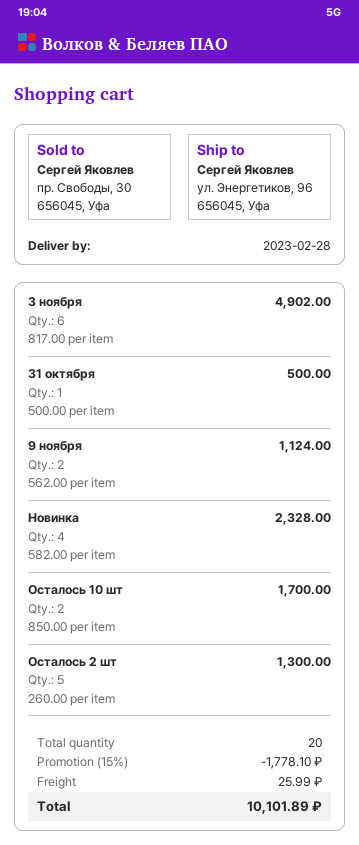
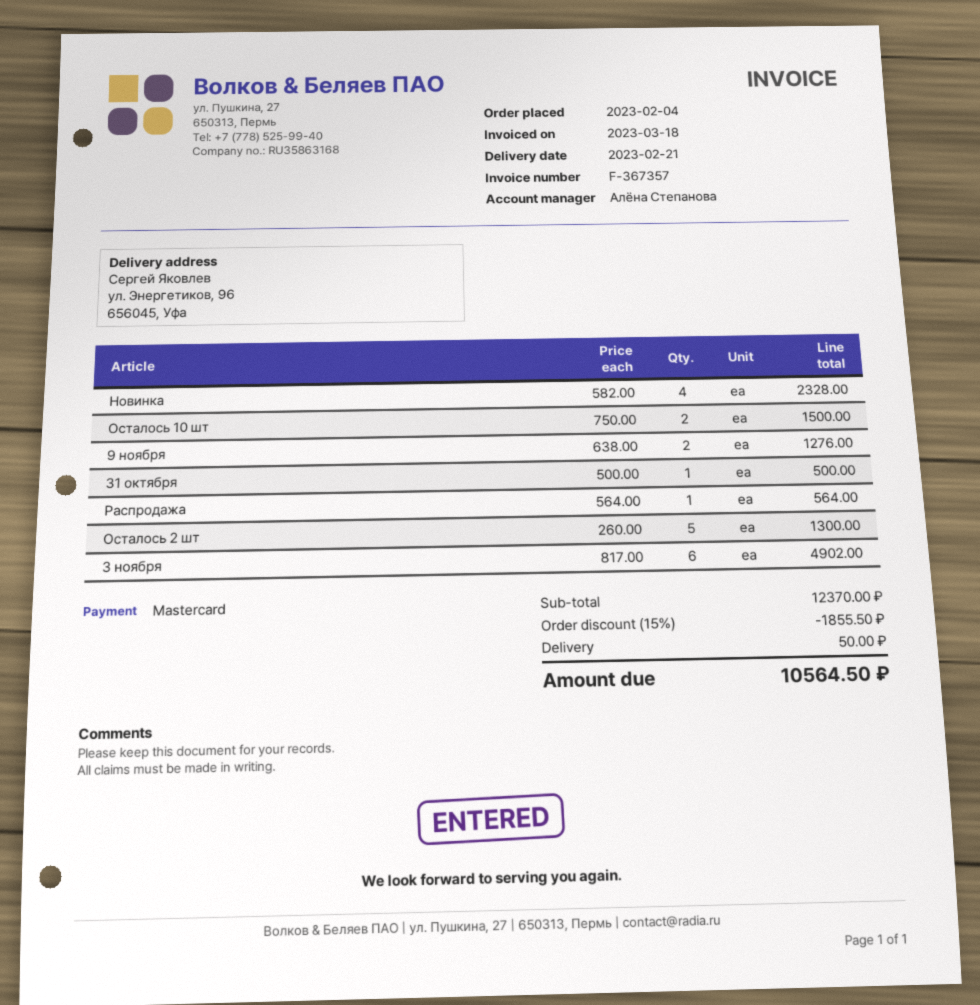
delivery date: 2023-02-28 -> 2023-02-21
9 ноября: 2 x 562.00 = 1124.00 -> 2 x 638.00 = 1276.00
Осталось 10 шт: 2 x 850.00 = 1700.00 -> 2 x 750.00 = 1500.00
Распродажа: none -> 1 x 564.00 = 564.00
discount: 15% = 1778.10 -> 15% = 1855.50
shipping: 25.99 -> 50.00
total: 10101.89 -> 10564.50

